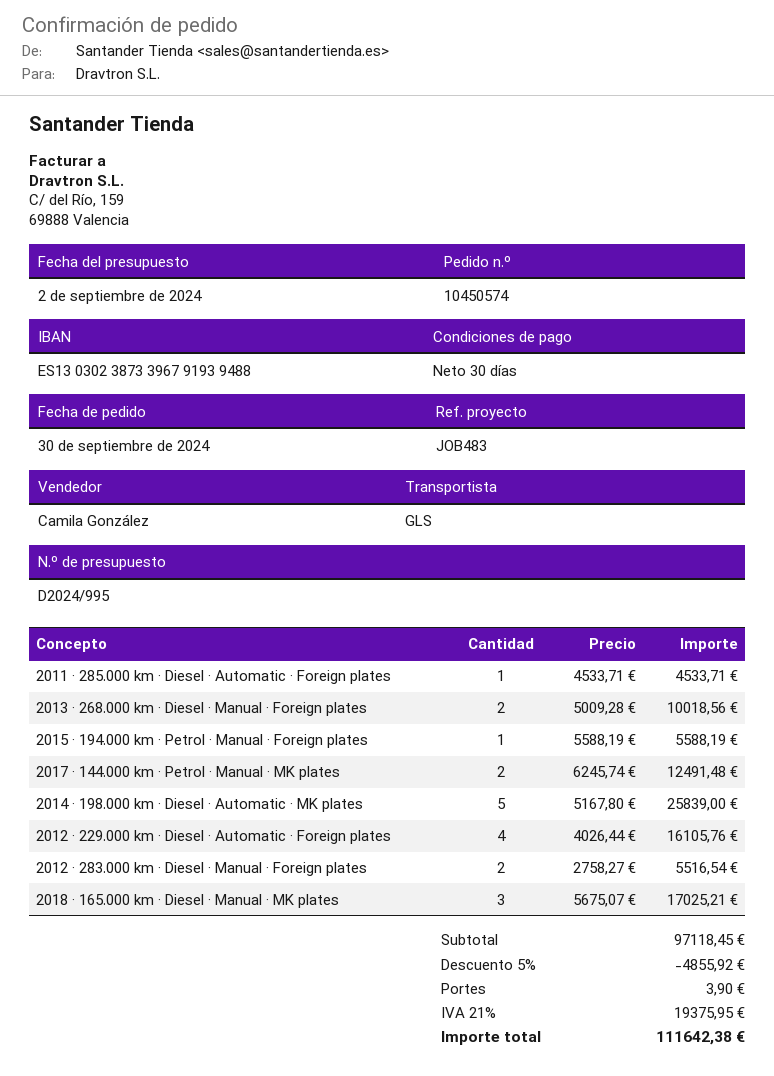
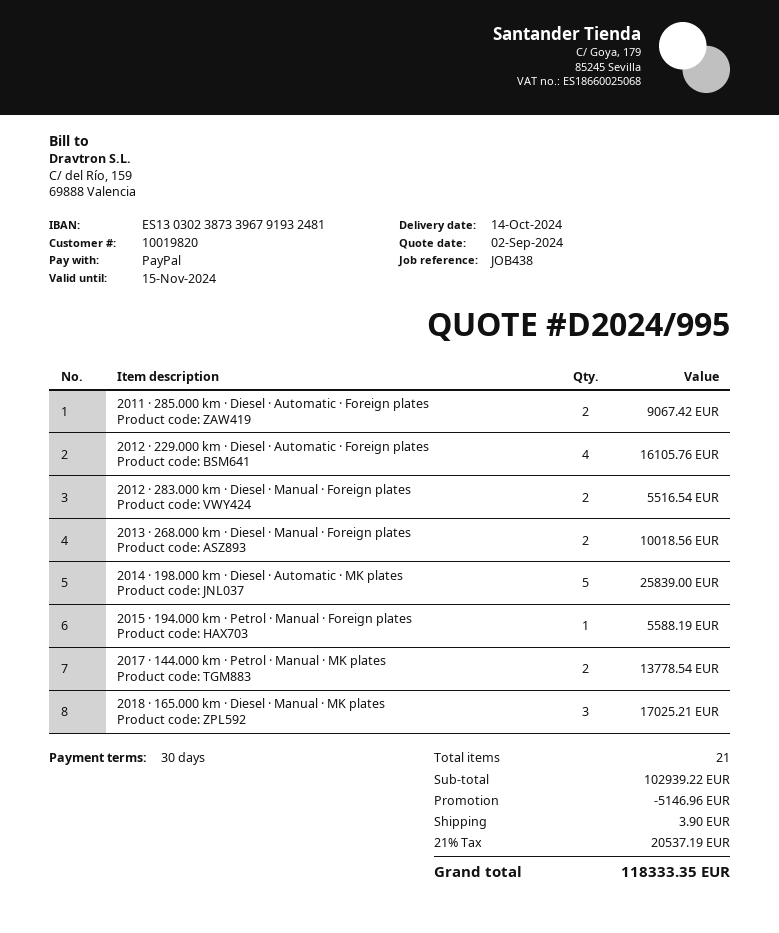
reference: JOB483 -> JOB438
bank account: ES1303023873396791939488 -> ES1303023873396791932481
2011 · 285.000 km · Diesel · Automatic · Foreign plates: 1 for 4533.71 -> 2 for 9067.42
2017 · 144.000 km · Petrol · Manual · MK plates: 2 for 12491.48 -> 2 for 13778.54
subtotal: 97118.45 -> 102939.22
discount: 4855.92 -> 5146.96
tax: 21% = 19375.95 -> 21% = 20537.19
total: 111642.38 -> 118333.35

